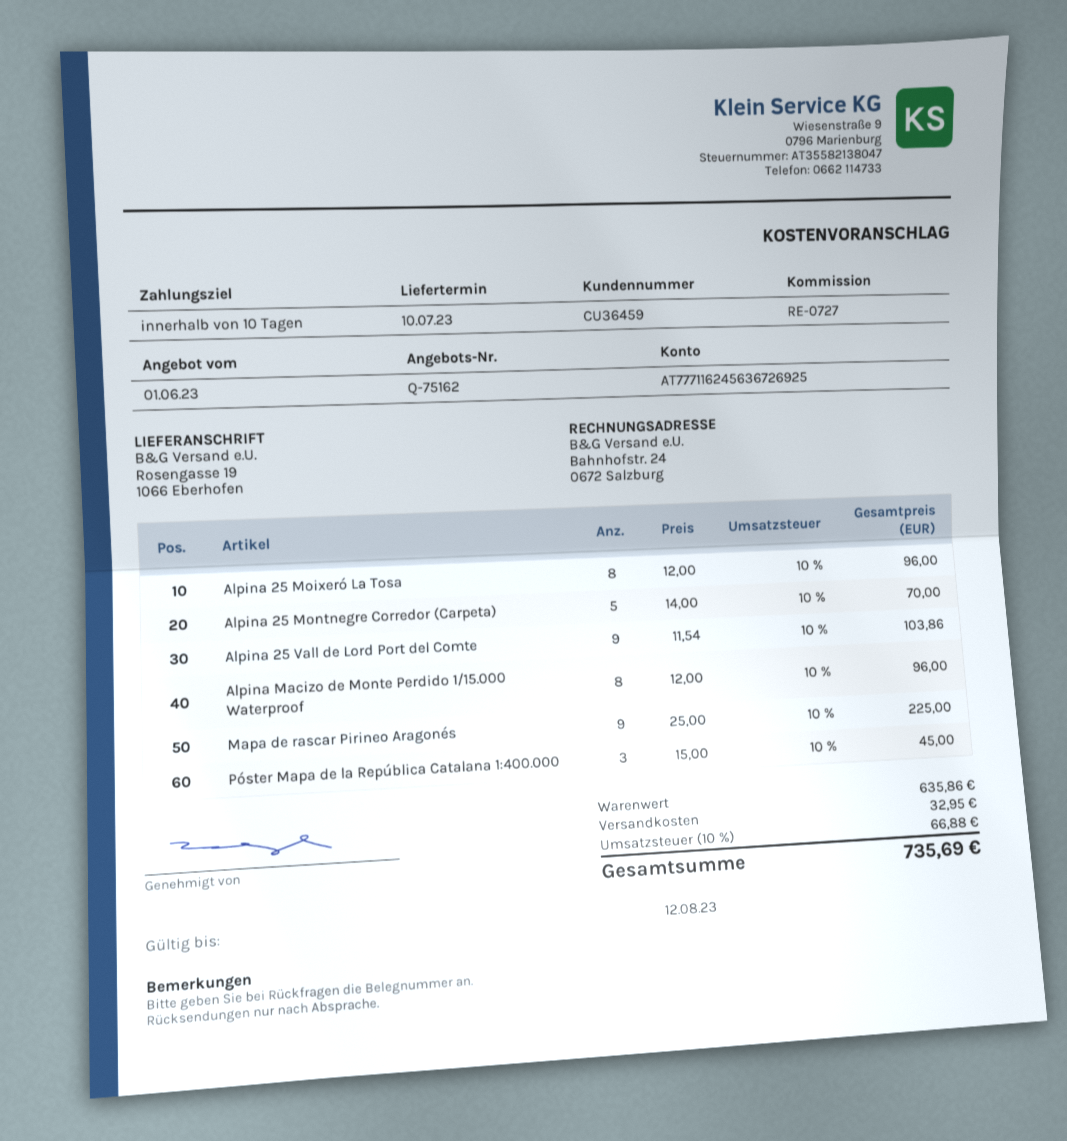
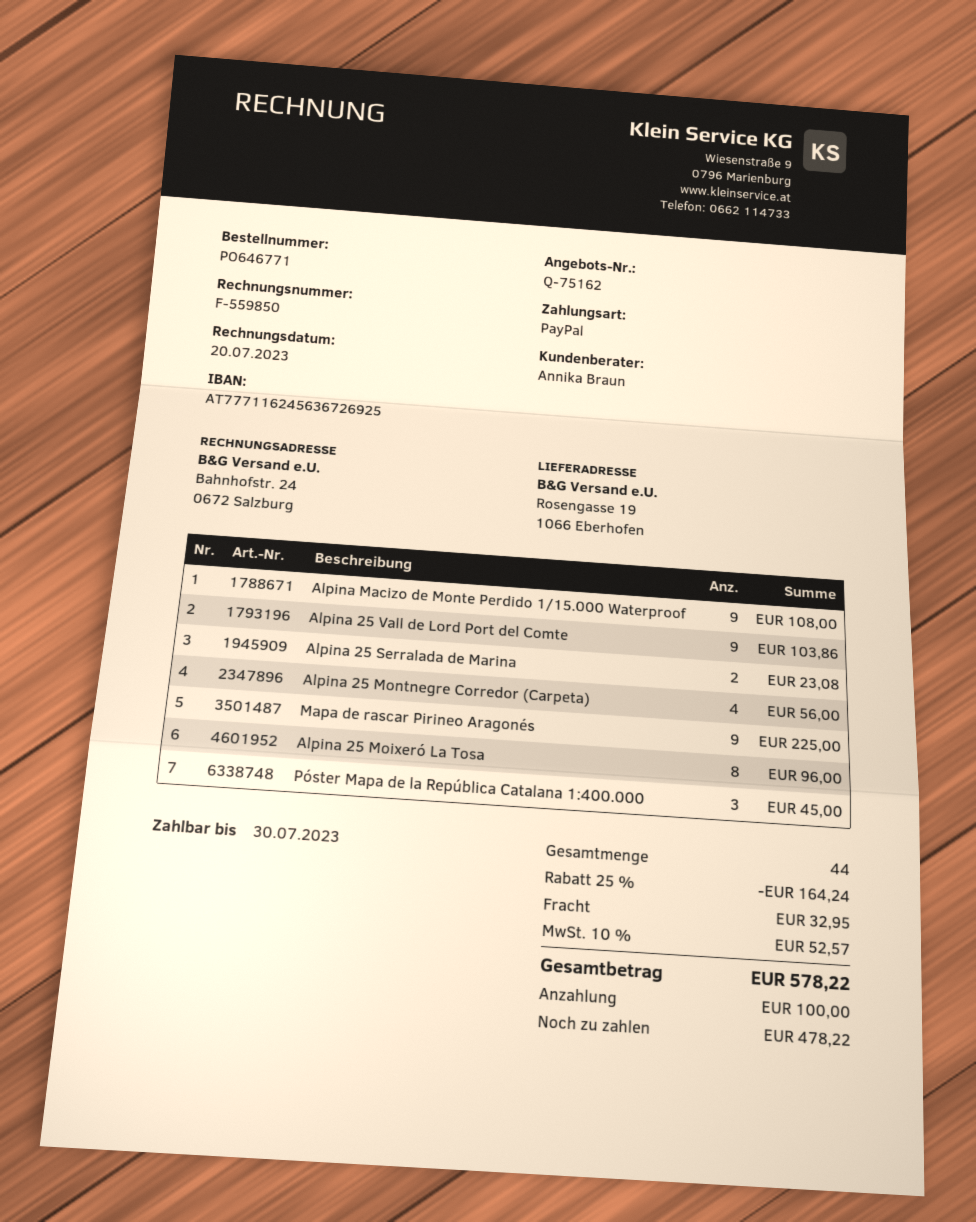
Alpina 25 Montnegre Corredor (Carpeta): 5 for 70.00 -> 4 for 56.00
Alpina Macizo de Monte Perdido 1/15.000 Waterproof: 8 for 96.00 -> 9 for 108.00
Alpina 25 Serralada de Marina: none -> 2 for 23.08
discount: none -> 25% = 164.24
tax: 10% = 66.88 -> 10% = 52.57
total: 735.69 -> 578.22

